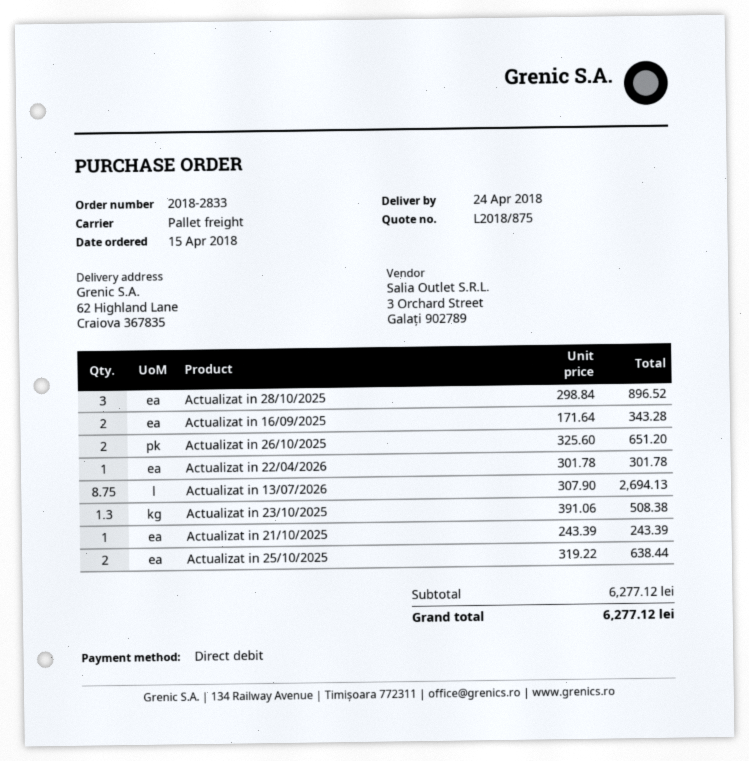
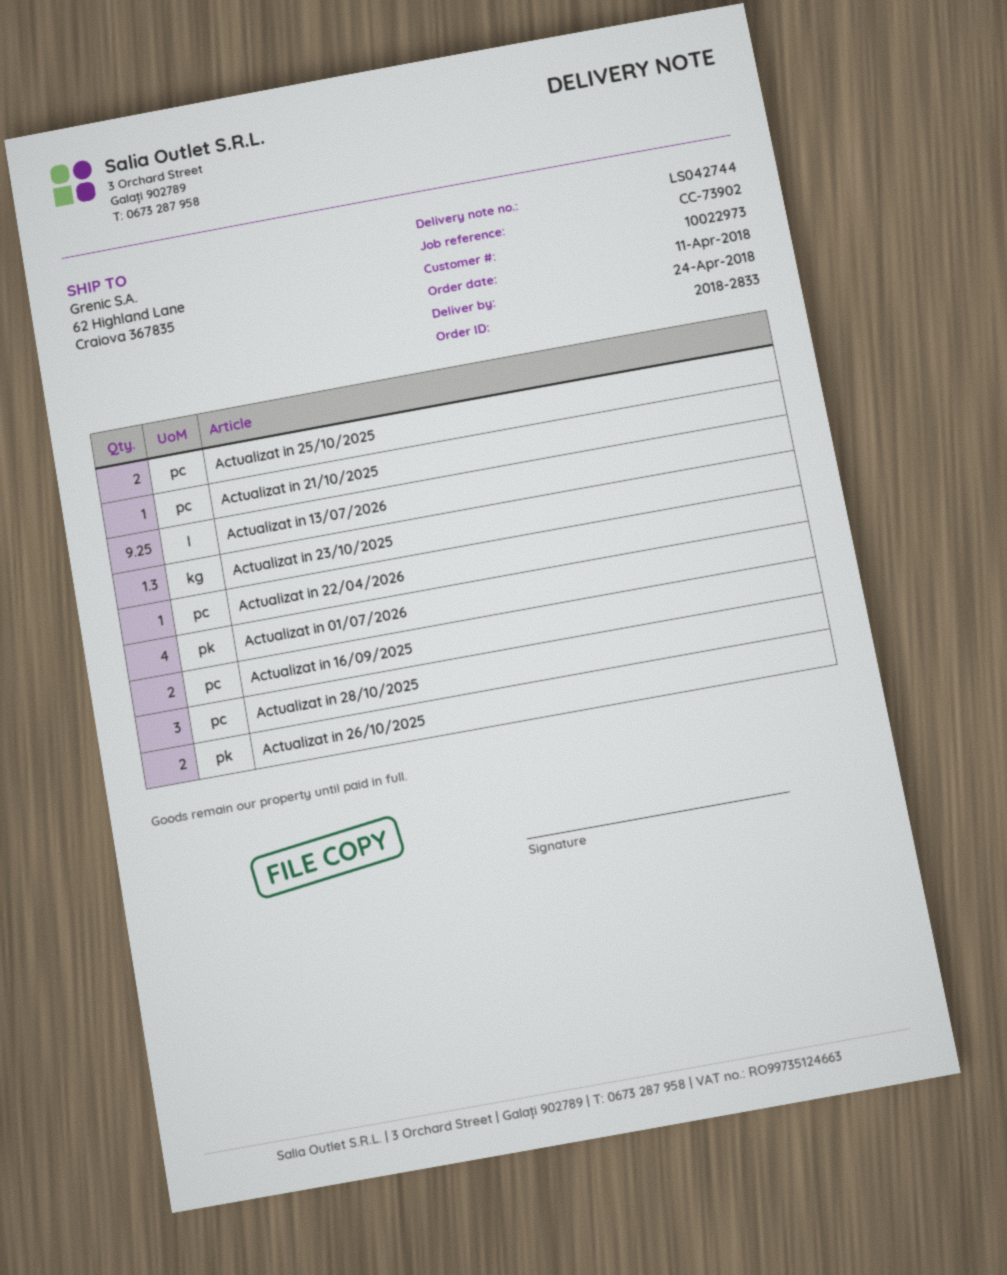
order date: 2018-04-15 -> 2018-04-11
Actualizat in 13/07/2026: 8.75 -> 9.25
Actualizat in 01/07/2026: none -> 4

